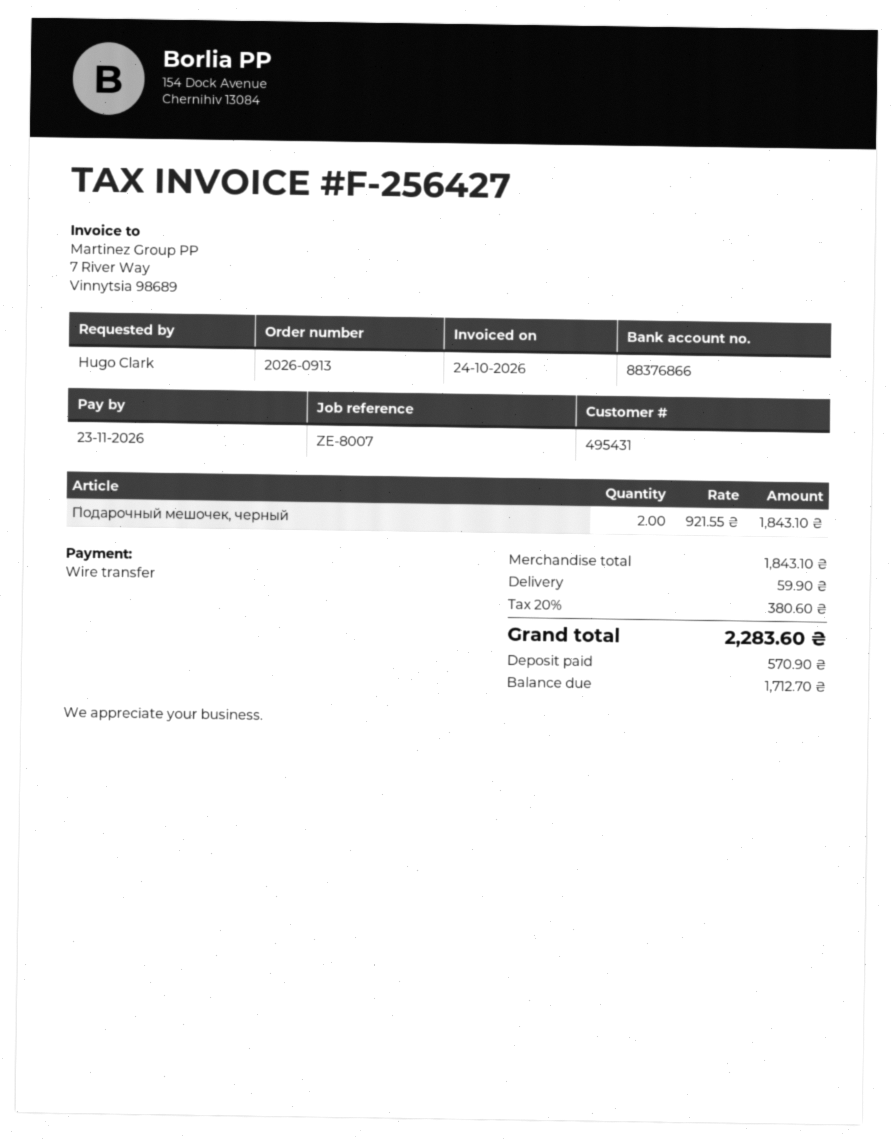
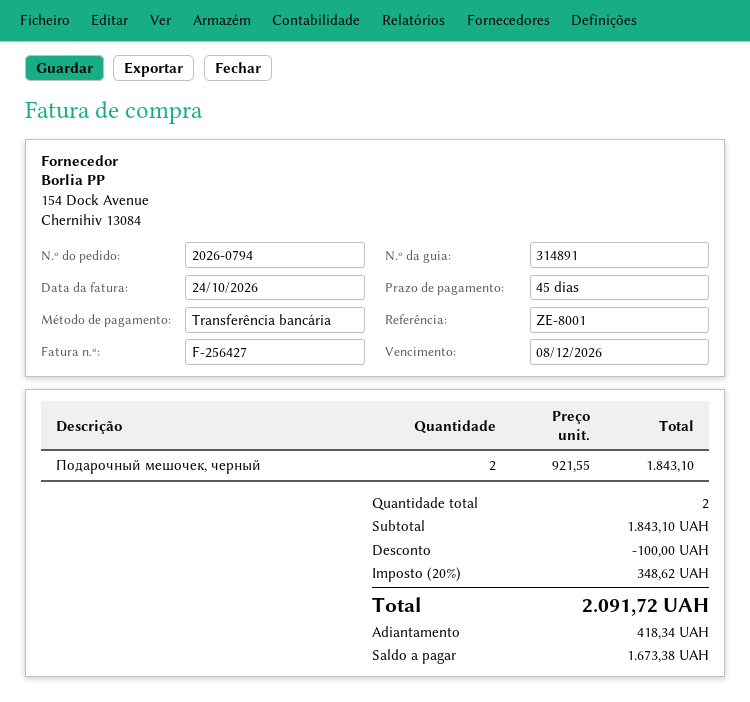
order number: 2026-0913 -> 2026-0794
due date: 2026-11-23 -> 2026-12-08
reference: ZE-8007 -> ZE-8001
discount: none -> 100.00
shipping: 59.90 -> none
tax: 20% = 380.60 -> 20% = 348.62
total: 2283.60 -> 2091.72
deposit: 570.90 -> 418.34
balance: 1712.70 -> 1673.38

